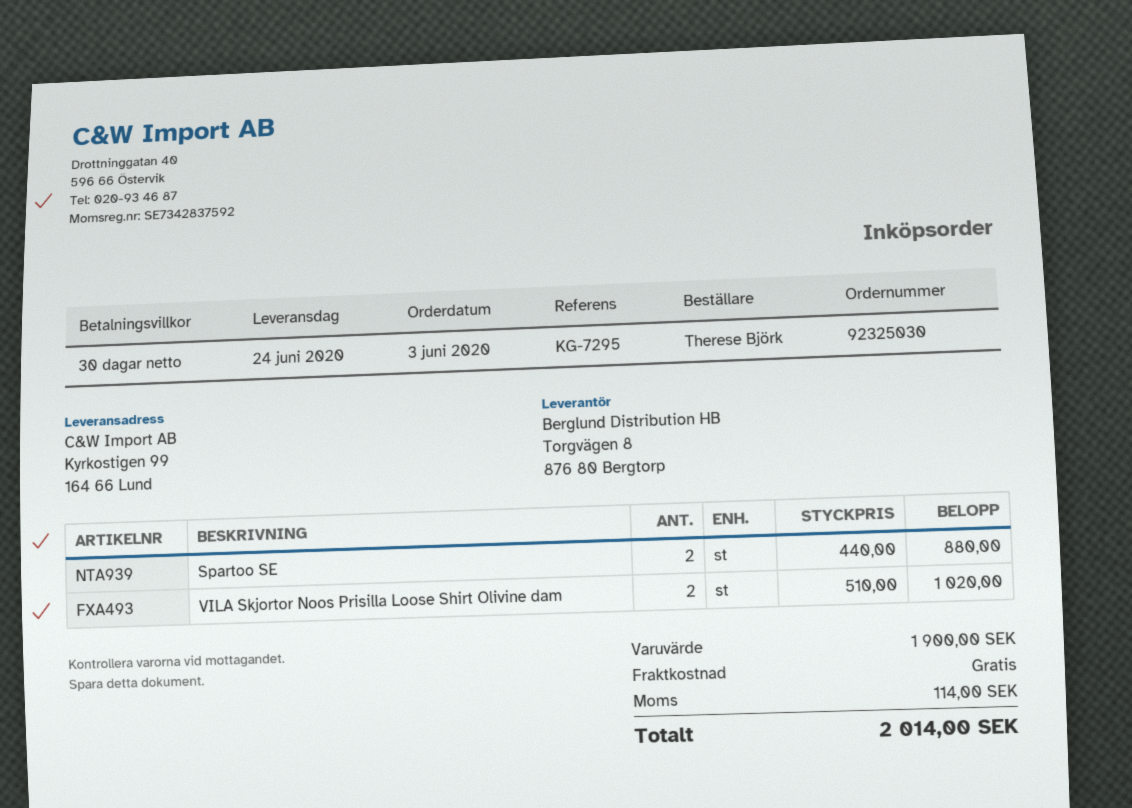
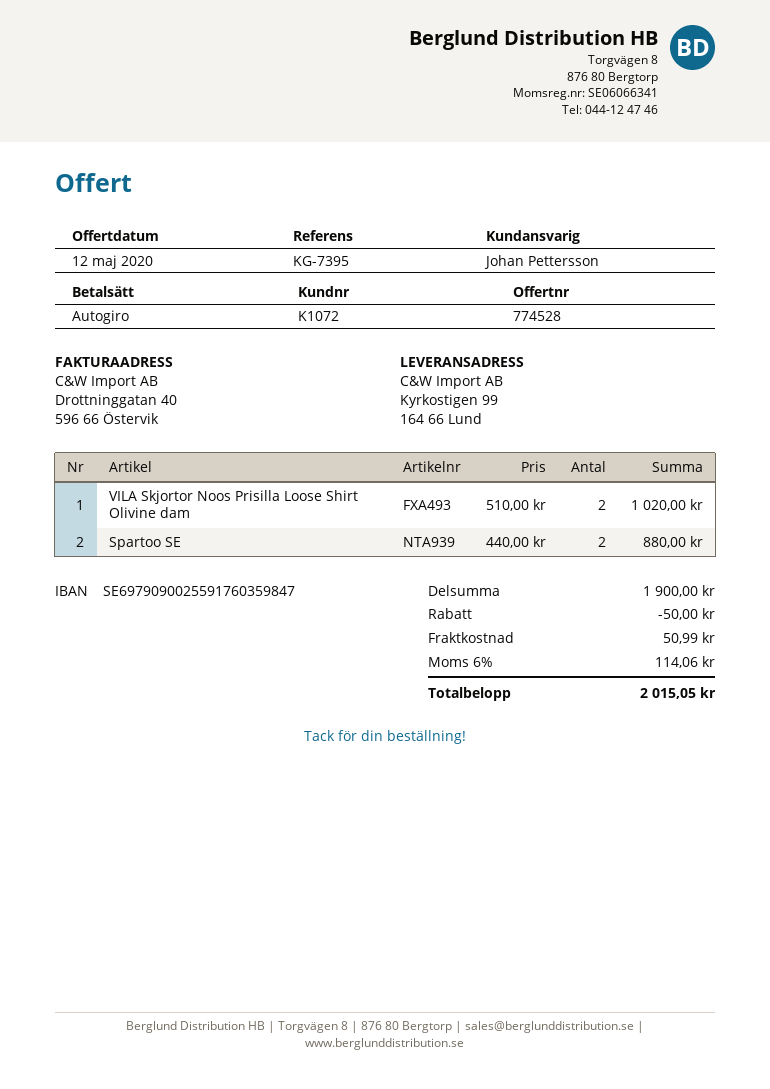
reference: KG-7295 -> KG-7395
discount: none -> 50.00
shipping: 0.00 -> 50.99
tax: 114.00 -> 114.06
total: 2014.00 -> 2015.05

